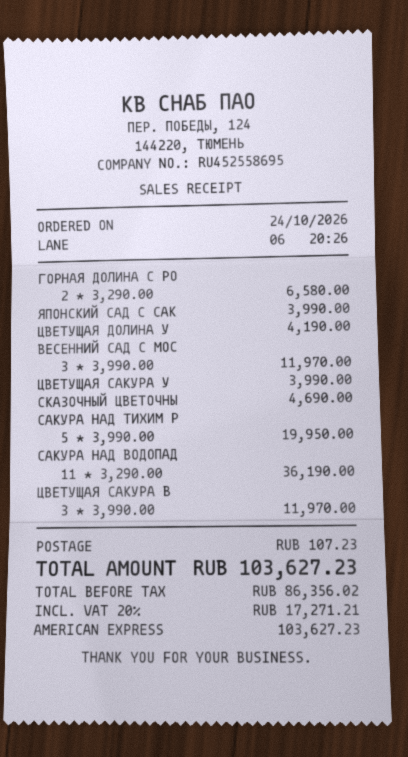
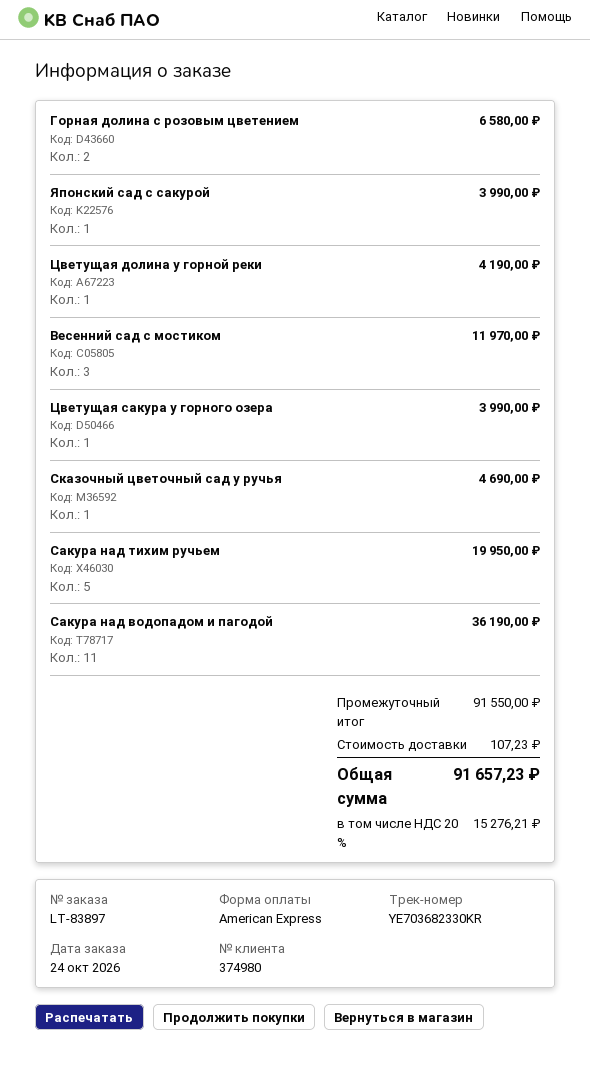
ЦВЕТУЩАЯ САКУРА В: 3 for 11970.00 -> none
tax: 20% = 17271.21 -> 20% = 15276.21
total: 103627.23 -> 91657.23

